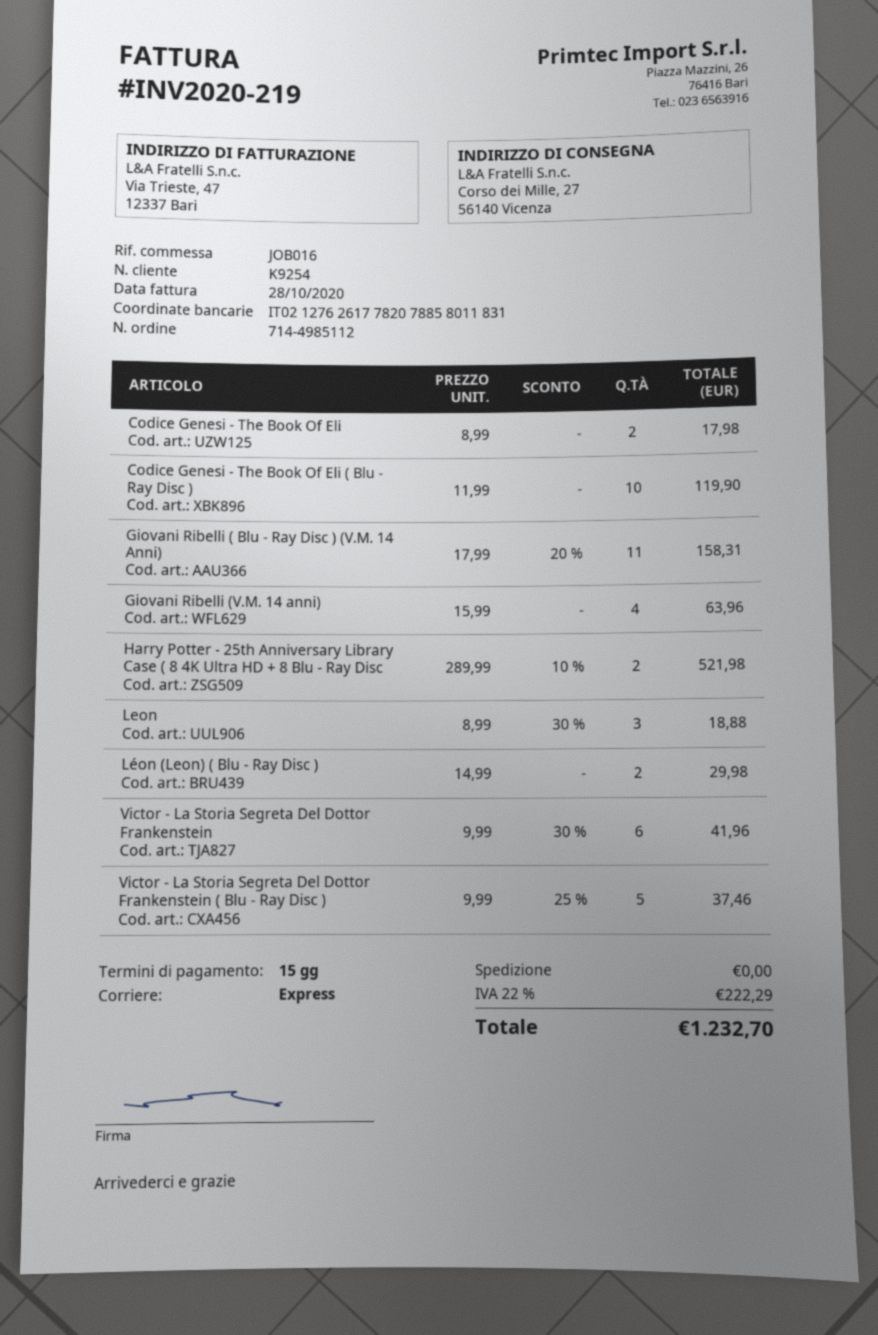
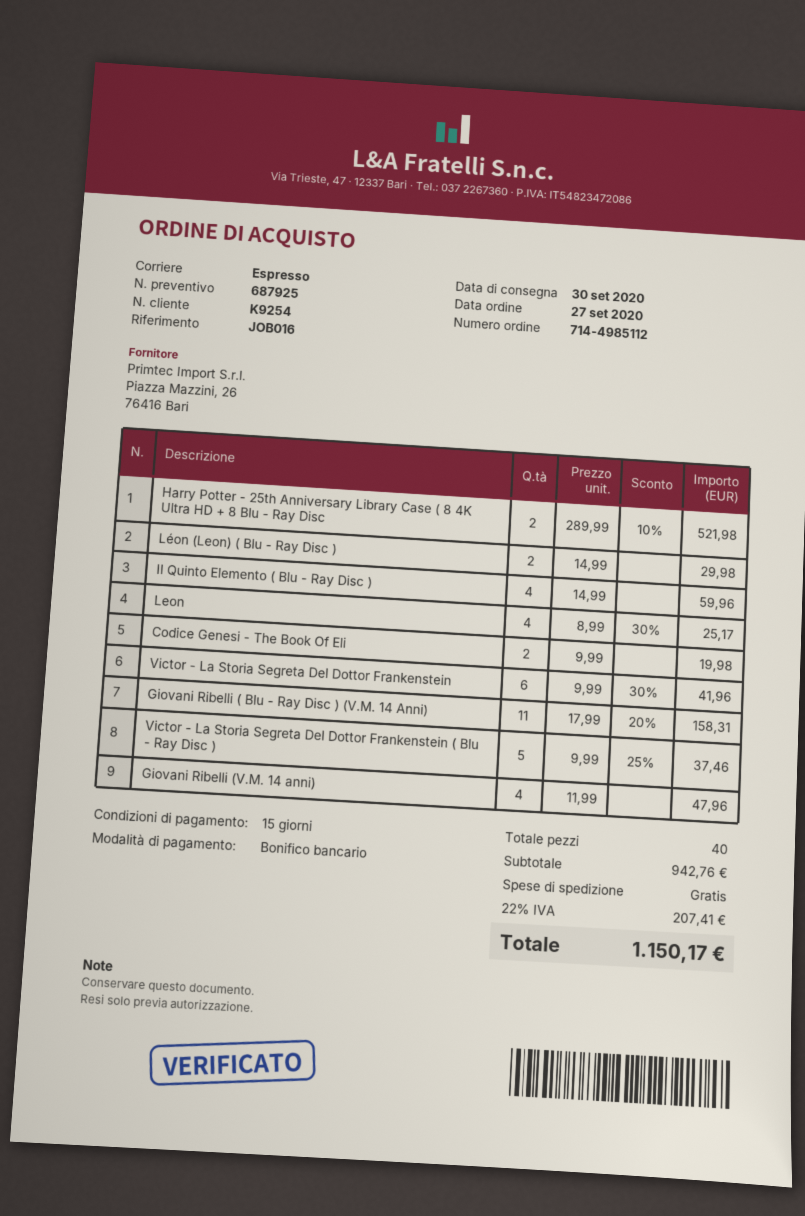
Codice Genesi - The Book Of Eli: 2 x 8.99 = 17.98 -> 2 x 9.99 = 19.98
Codice Genesi - The Book Of Eli ( Blu - Ray Disc ): 10 x 11.99 = 119.90 -> none
Giovani Ribelli (V.M. 14 anni): 4 x 15.99 = 63.96 -> 4 x 11.99 = 47.96
Leon: 3 x 8.99 - 30% = 18.88 -> 4 x 8.99 - 30% = 25.17
Il Quinto Elemento ( Blu - Ray Disc ): none -> 4 x 14.99 = 59.96
tax: 22% = 222.29 -> 22% = 207.41
total: 1232.70 -> 1150.17

